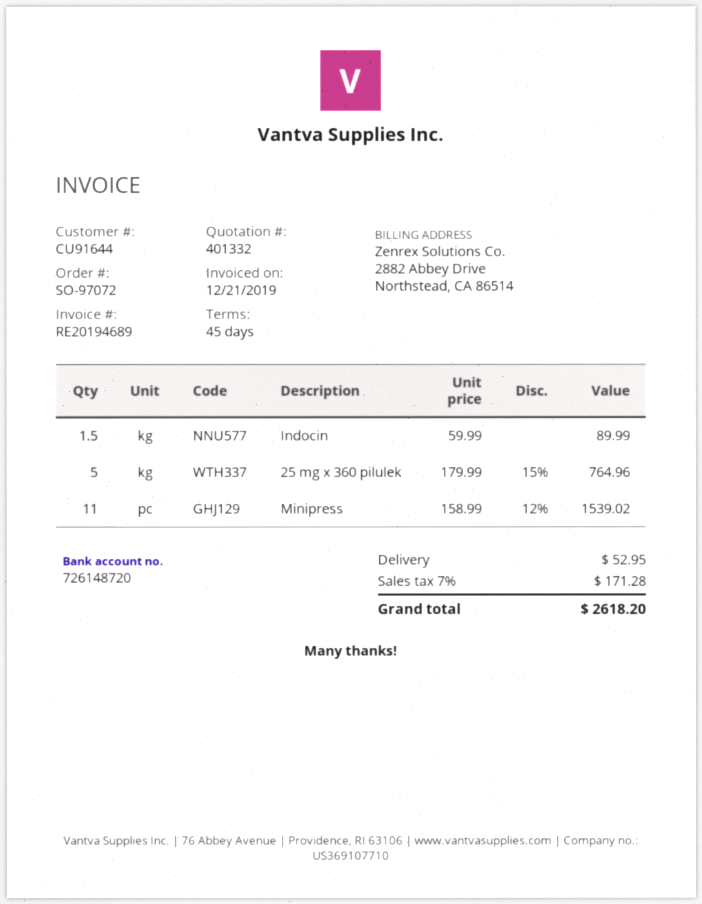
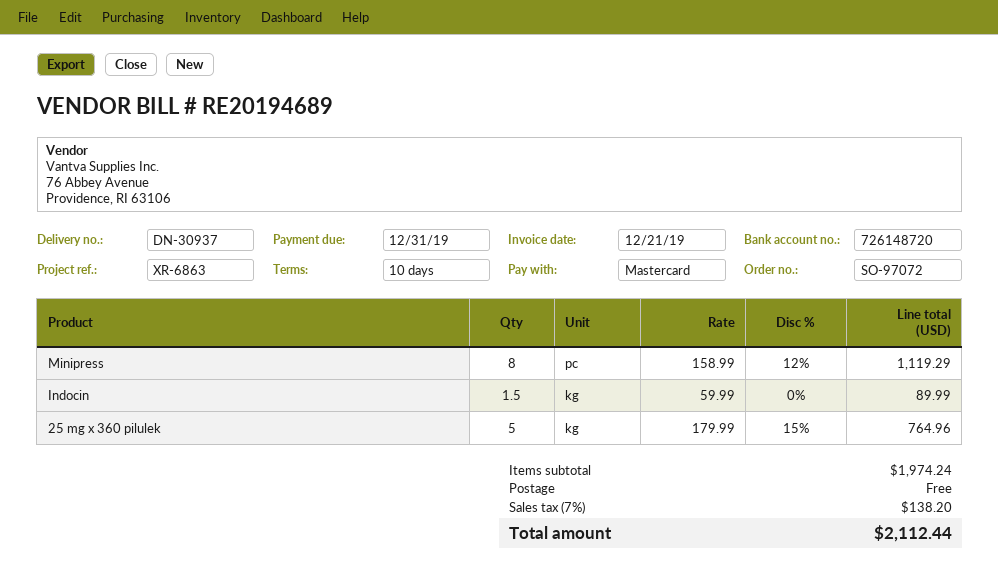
payment terms: 45 days -> 10 days
Minipress: 11 x 158.99 - 12% = 1539.02 -> 8 x 158.99 - 12% = 1119.29
shipping: 52.95 -> 0.00
tax: 7% = 171.28 -> 7% = 138.20
total: 2618.20 -> 2112.44

